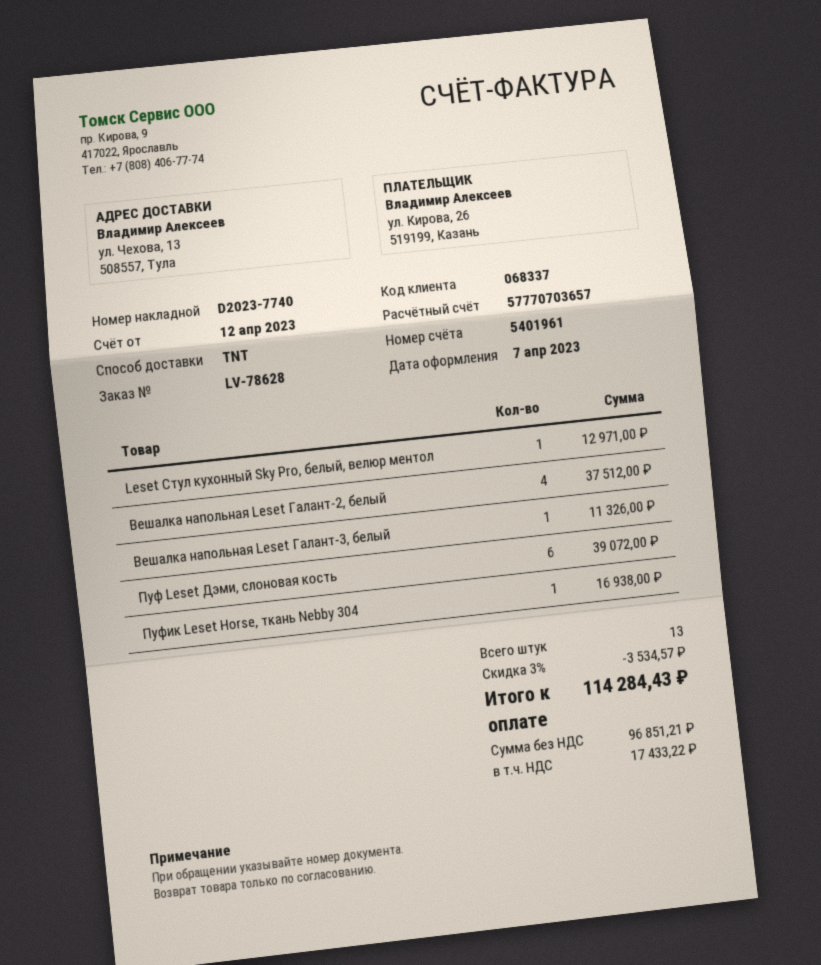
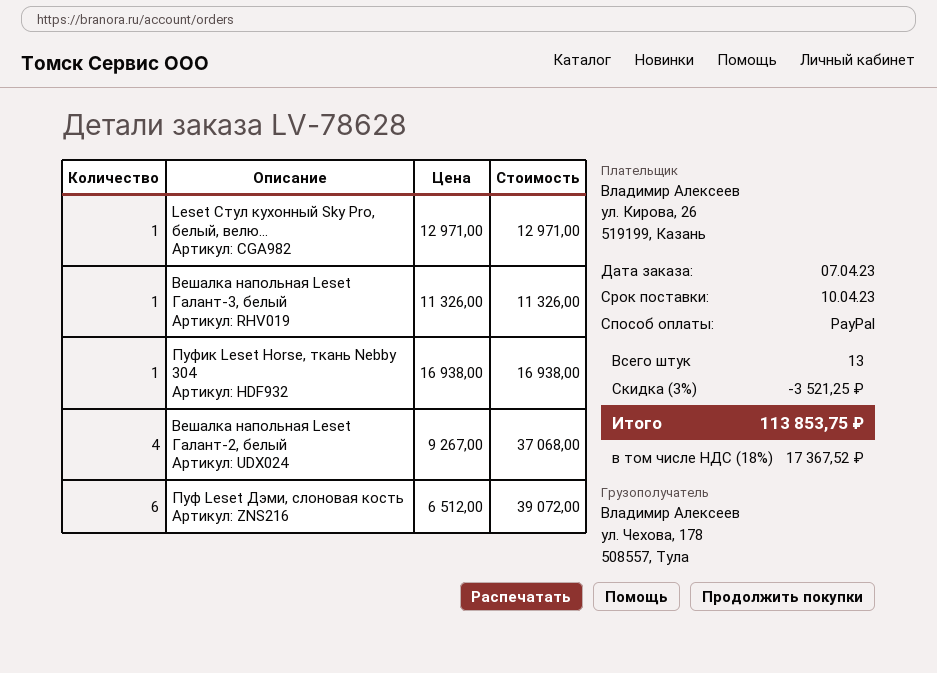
ship to: ул. Чехова, 13, 508557, Тула -> ул. Чехова, 178, 508557, Тула
Вешалка напольная Leset Галант-2, белый: 4 for 37512.00 -> 4 for 37068.00
discount: 3% = 3534.57 -> 3% = 3521.25
tax: 17433.22 -> 17367.52
total: 114284.43 -> 113853.75

